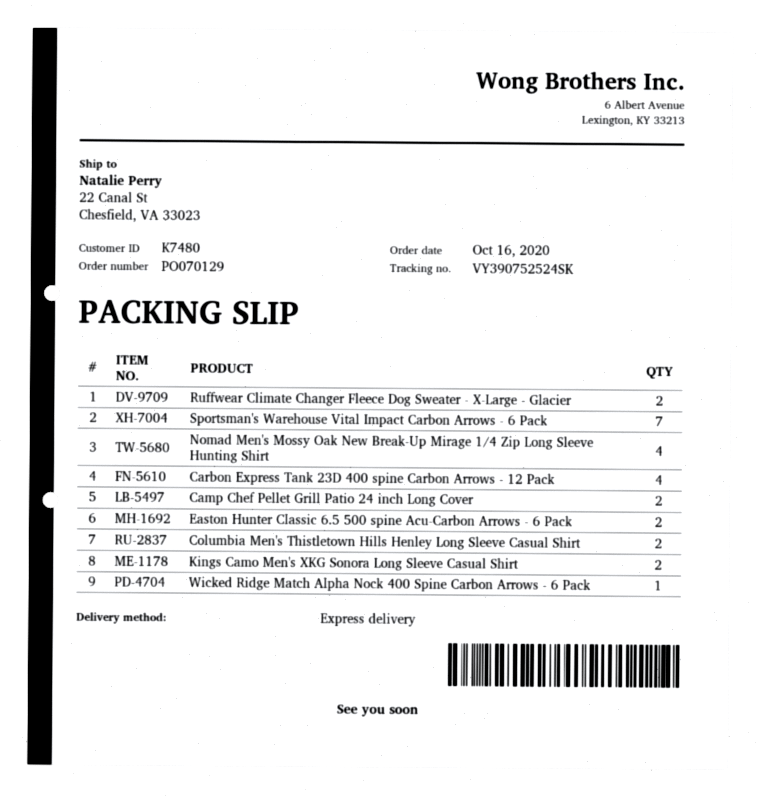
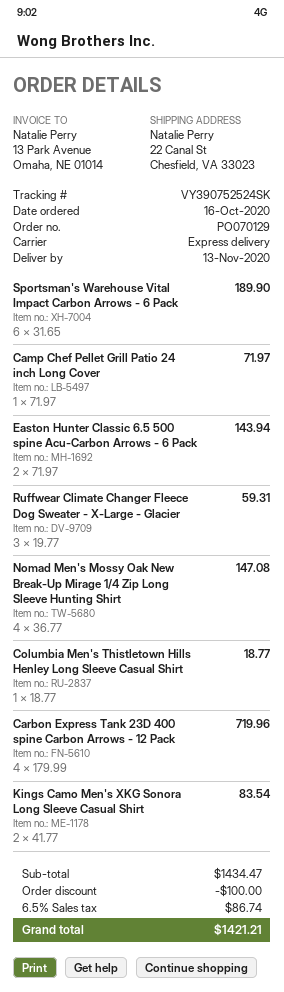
Ruffwear Climate Changer Fleece Dog Sweater - X-Large - Glacier: 2 -> 3
Sportsman's Warehouse Vital Impact Carbon Arrows - 6 Pack: 7 -> 6
Camp Chef Pellet Grill Patio 24 inch Long Cover: 2 -> 1
Columbia Men's Thistletown Hills Henley Long Sleeve Casual Shirt: 2 -> 1
Wicked Ridge Match Alpha Nock 400 Spine Carbon Arrows - 6 Pack: 1 -> none

